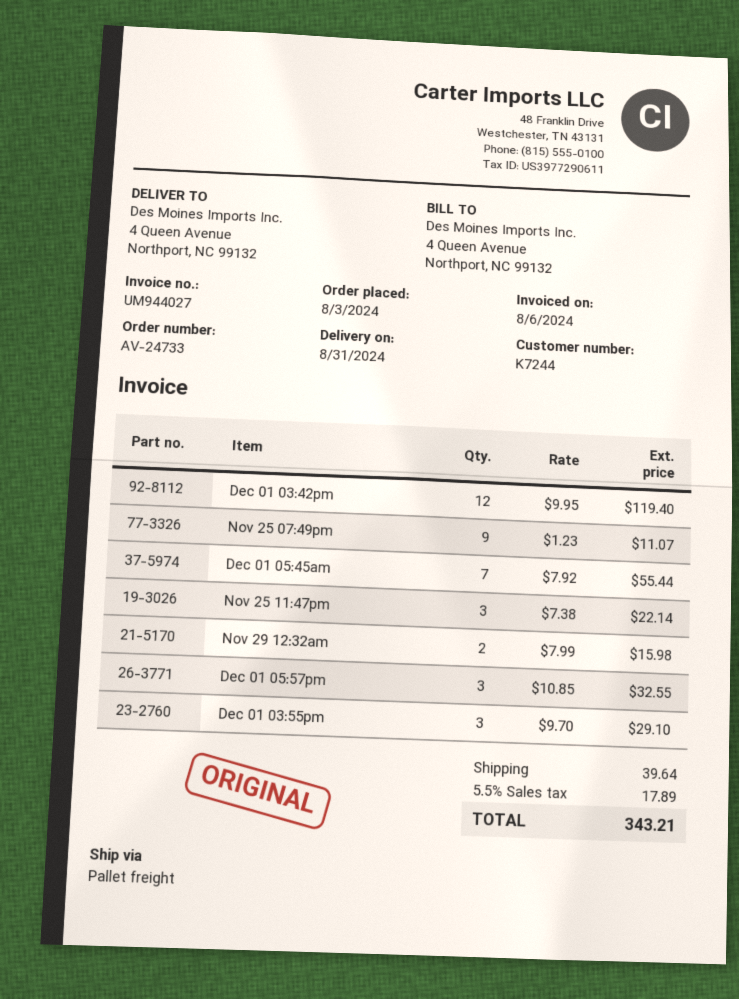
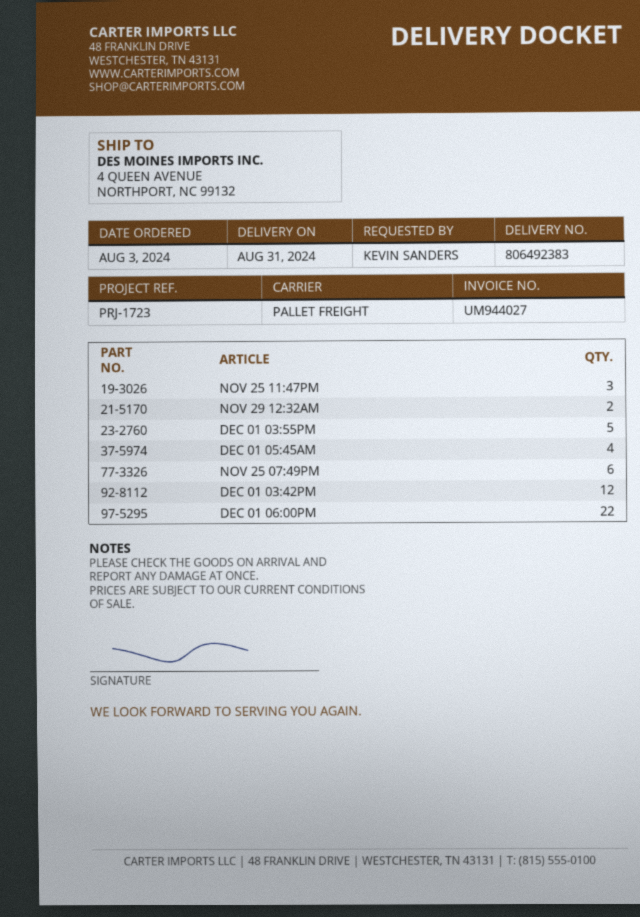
Nov 25 07:49pm: 9 -> 6
Dec 01 05:45am: 7 -> 4
Dec 01 05:57pm: 3 -> none
Dec 01 03:55pm: 3 -> 5
DEC 01 06:00PM: none -> 22

